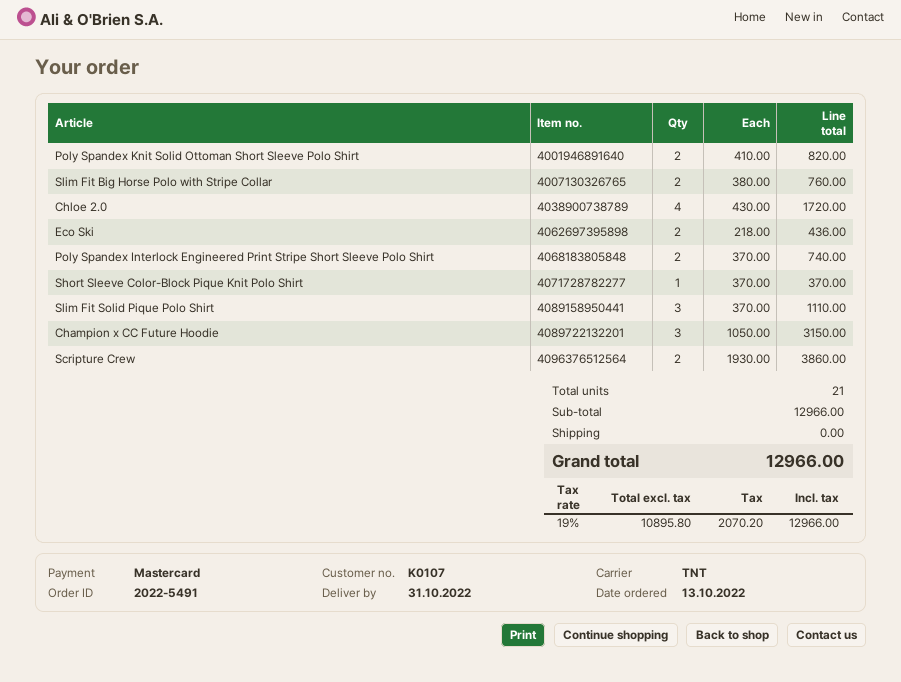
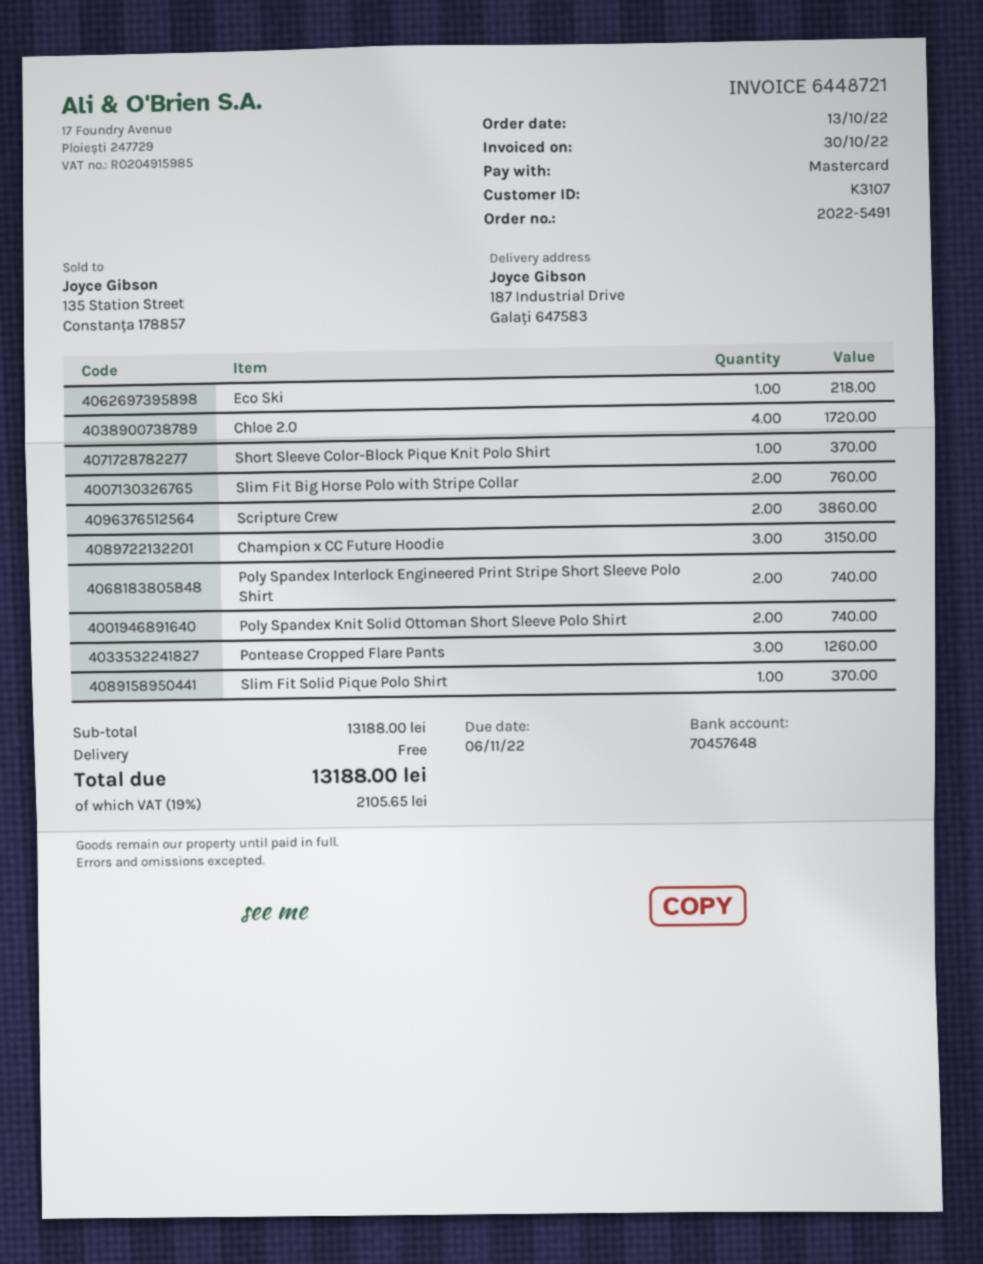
customer number: K0107 -> K3107
Poly Spandex Knit Solid Ottoman Short Sleeve Polo Shirt: 2 for 820.00 -> 2 for 740.00
Eco Ski: 2 for 436.00 -> 1 for 218.00
Slim Fit Solid Pique Polo Shirt: 3 for 1110.00 -> 1 for 370.00
Pontease Cropped Flare Pants: none -> 3 for 1260.00
subtotal: 12966.00 -> 13188.00
tax: 19% = 2070.20 -> 19% = 2105.65
total: 12966.00 -> 13188.00

